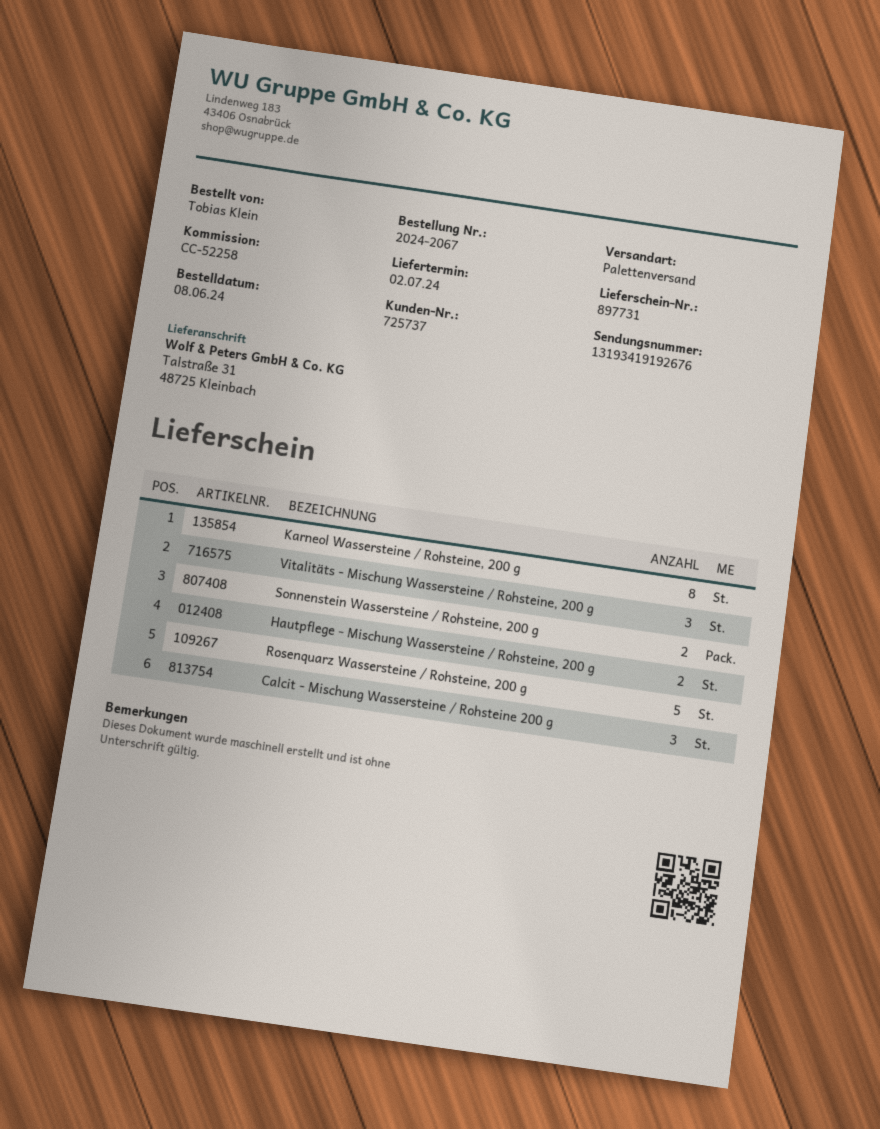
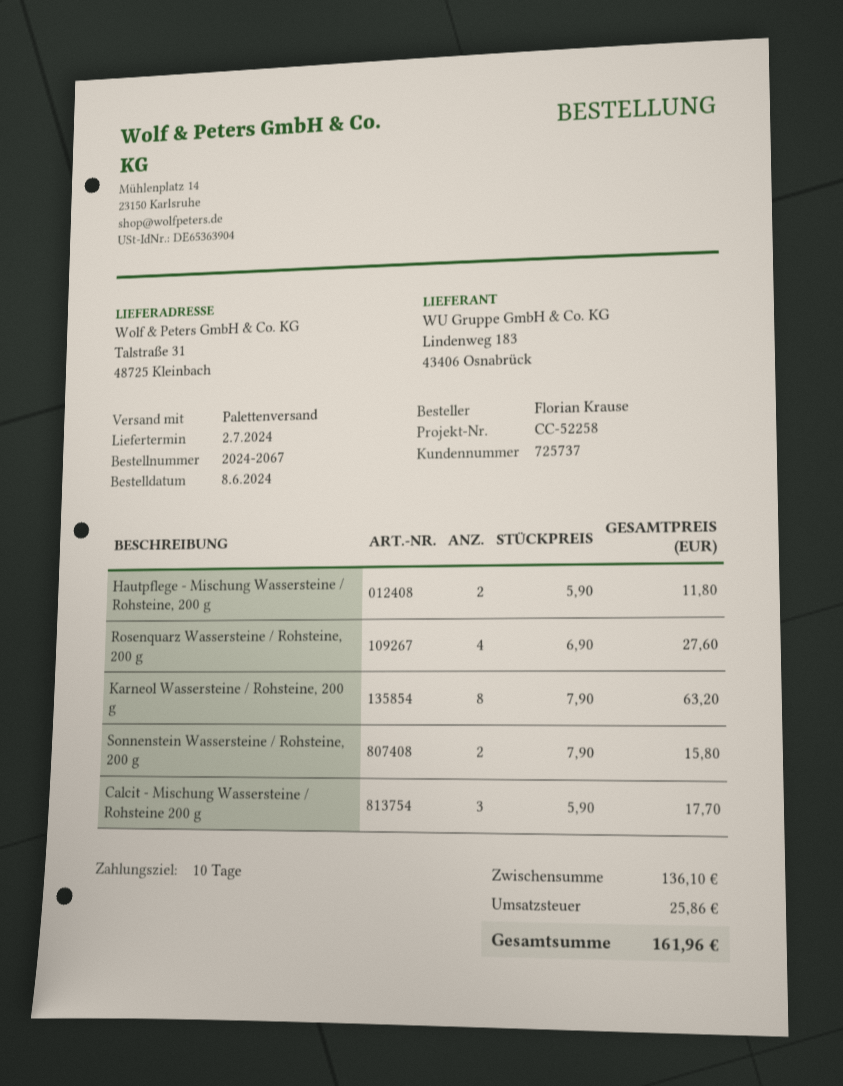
ordered by: Tobias Klein -> Florian Krause
Vitalitäts - Mischung Wassersteine / Rohsteine, 200 g: 3 -> none
Rosenquarz Wassersteine / Rohsteine, 200 g: 5 -> 4

